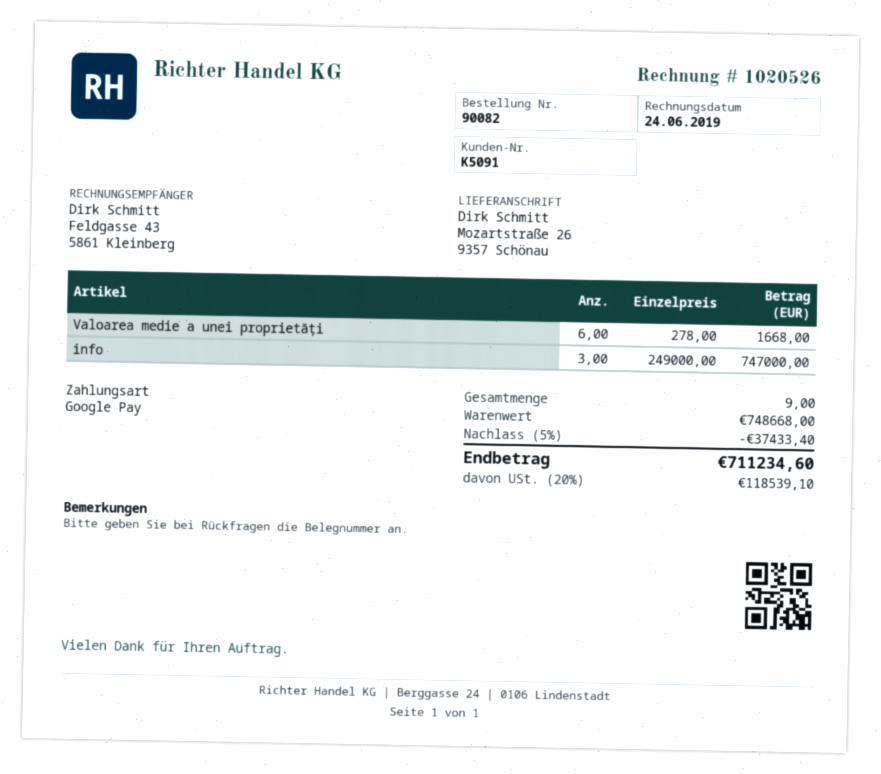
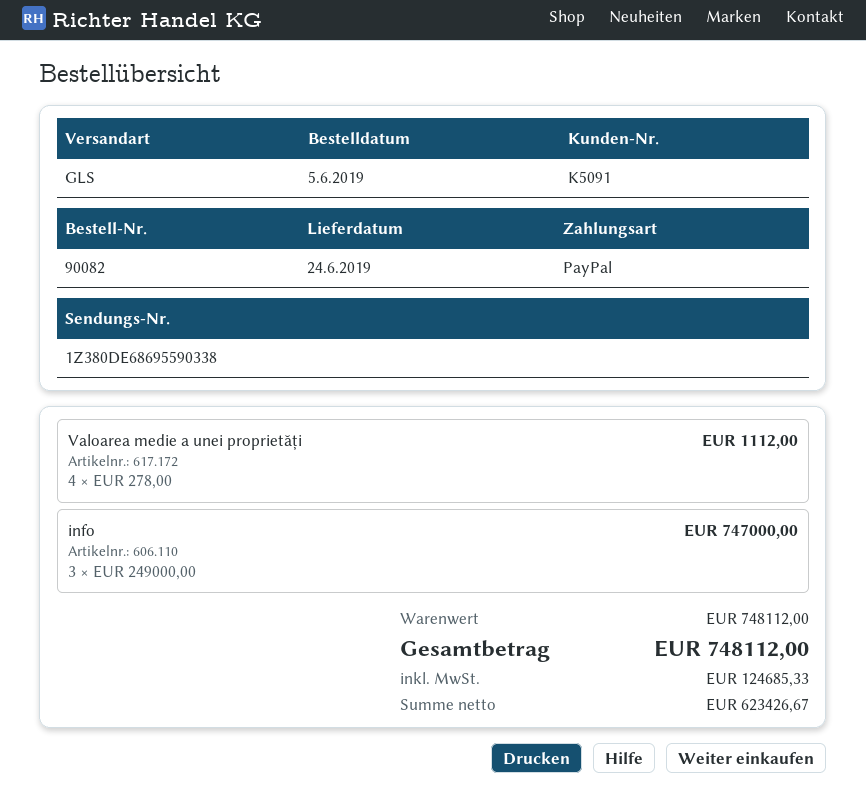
payment method: Google Pay -> PayPal
Valoarea medie a unei proprietăți: 6 x 278.00 = 1668.00 -> 4 x 278.00 = 1112.00
subtotal: 748668.00 -> 748112.00
discount: 5% = 37433.40 -> none
tax: 118539.10 -> 124685.33
total: 711234.60 -> 748112.00

